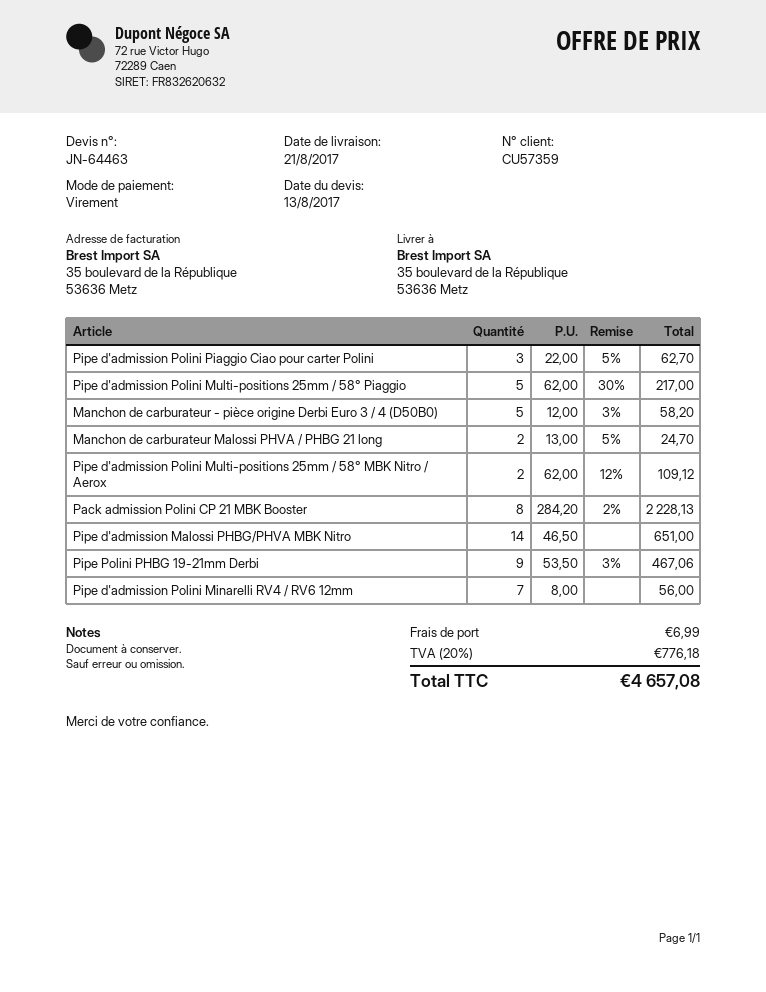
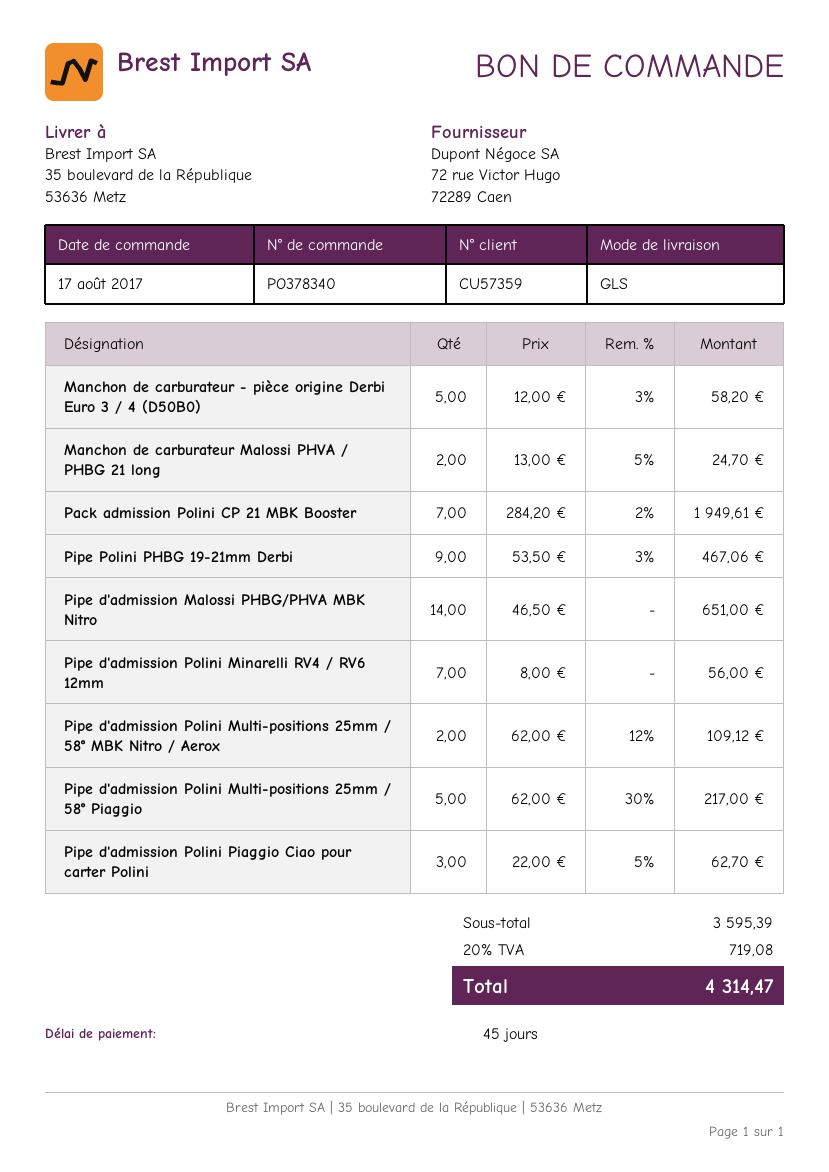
Pack admission Polini CP 21 MBK Booster: 8 x 284.20 - 2% = 2228.13 -> 7 x 284.20 - 2% = 1949.61
shipping: 6.99 -> none
tax: 20% = 776.18 -> 20% = 719.08
total: 4657.08 -> 4314.47

